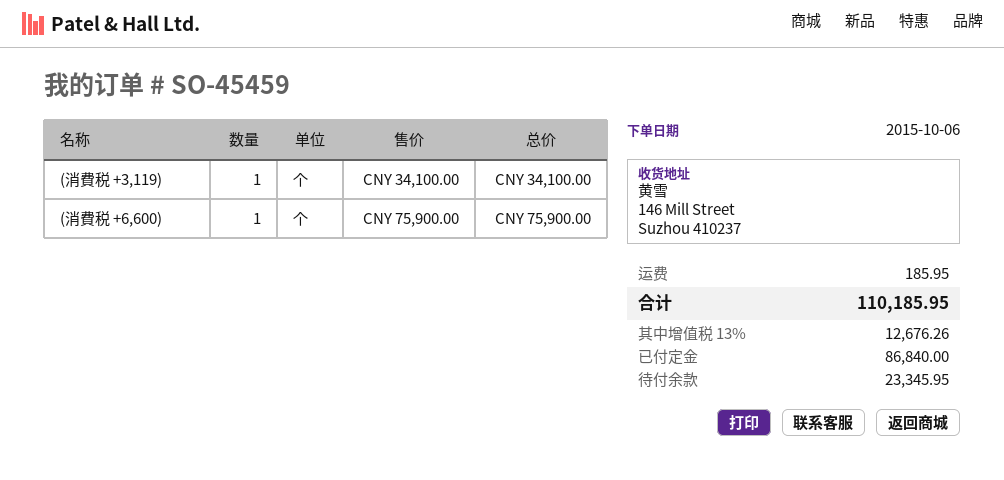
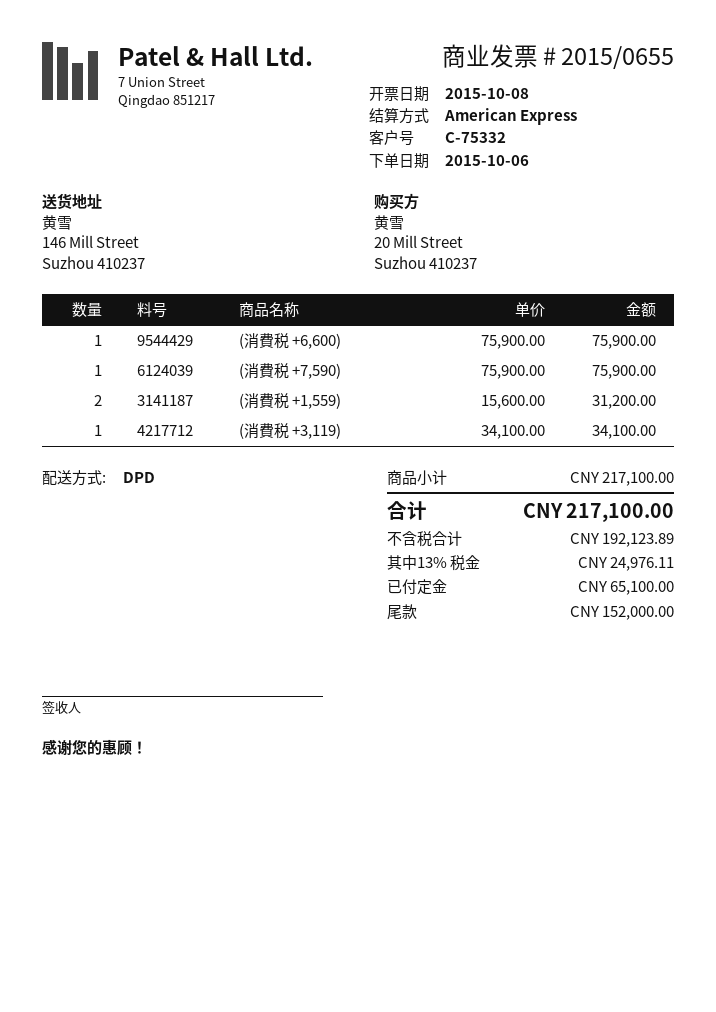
(消費税 +7,590): none -> 1 x 75900.00 = 75900.00
(消費税 +1,559): none -> 2 x 15600.00 = 31200.00
shipping: 185.95 -> none
tax: 13% = 12676.26 -> 13% = 24976.11
total: 110185.95 -> 217100.00
deposit: 86840.00 -> 65100.00
balance: 23345.95 -> 152000.00

